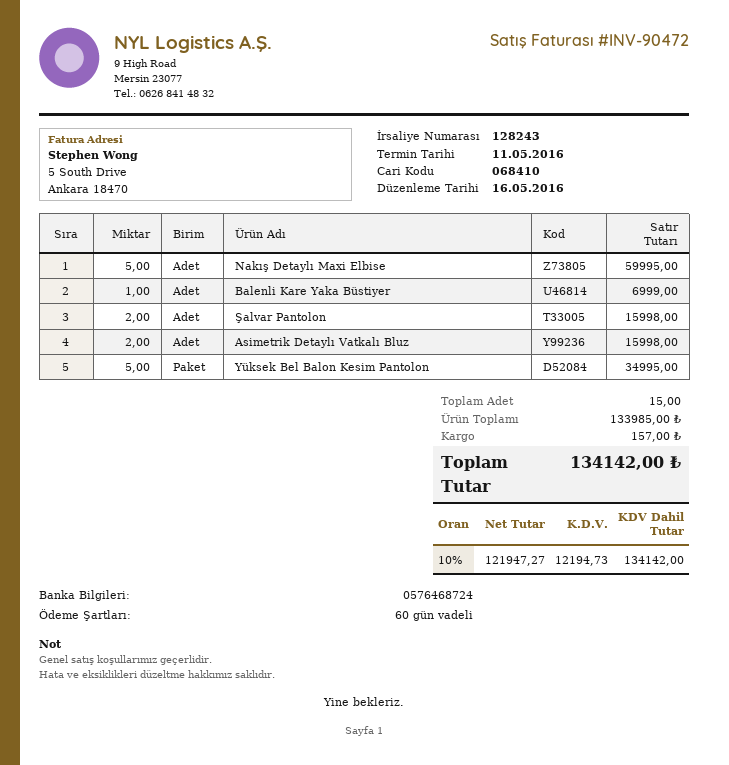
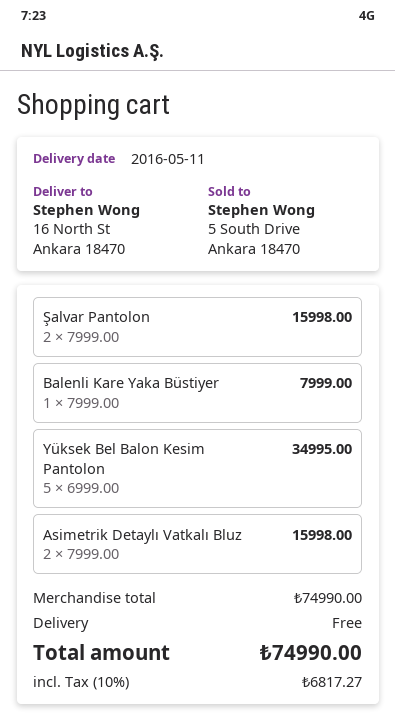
Nakış Detaylı Maxi Elbise: 5 for 59995.00 -> none
Balenli Kare Yaka Büstiyer: 1 for 6999.00 -> 1 for 7999.00
subtotal: 133985.00 -> 74990.00
shipping: 157.00 -> 0.00
tax: 10% = 12194.73 -> 10% = 6817.27
total: 134142.00 -> 74990.00

